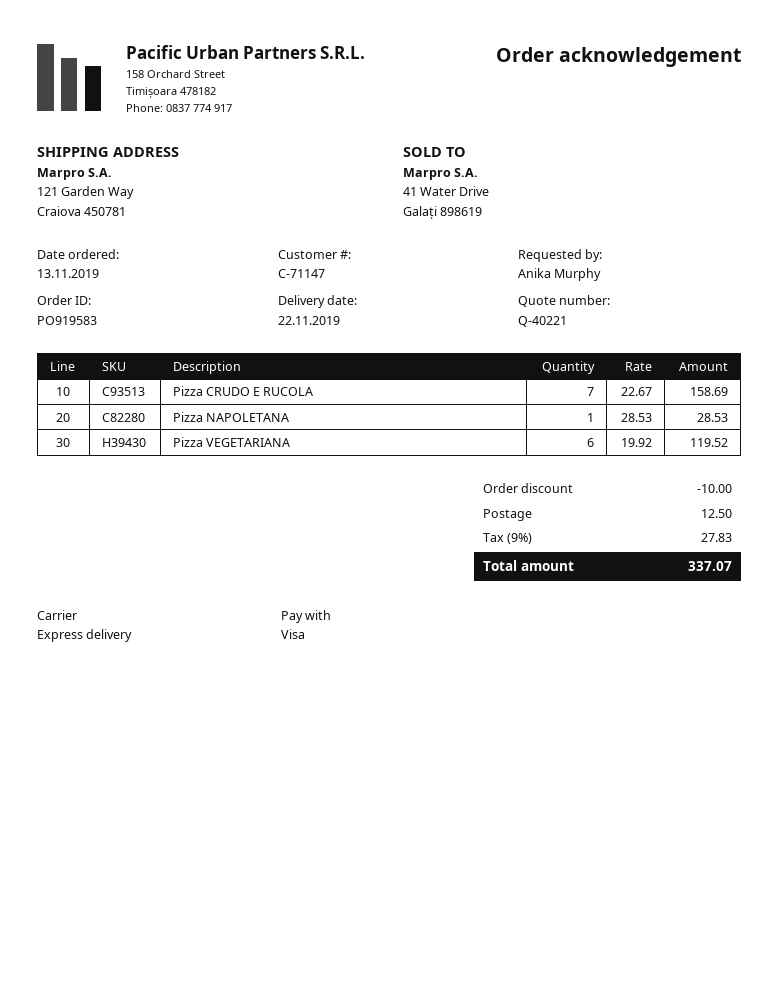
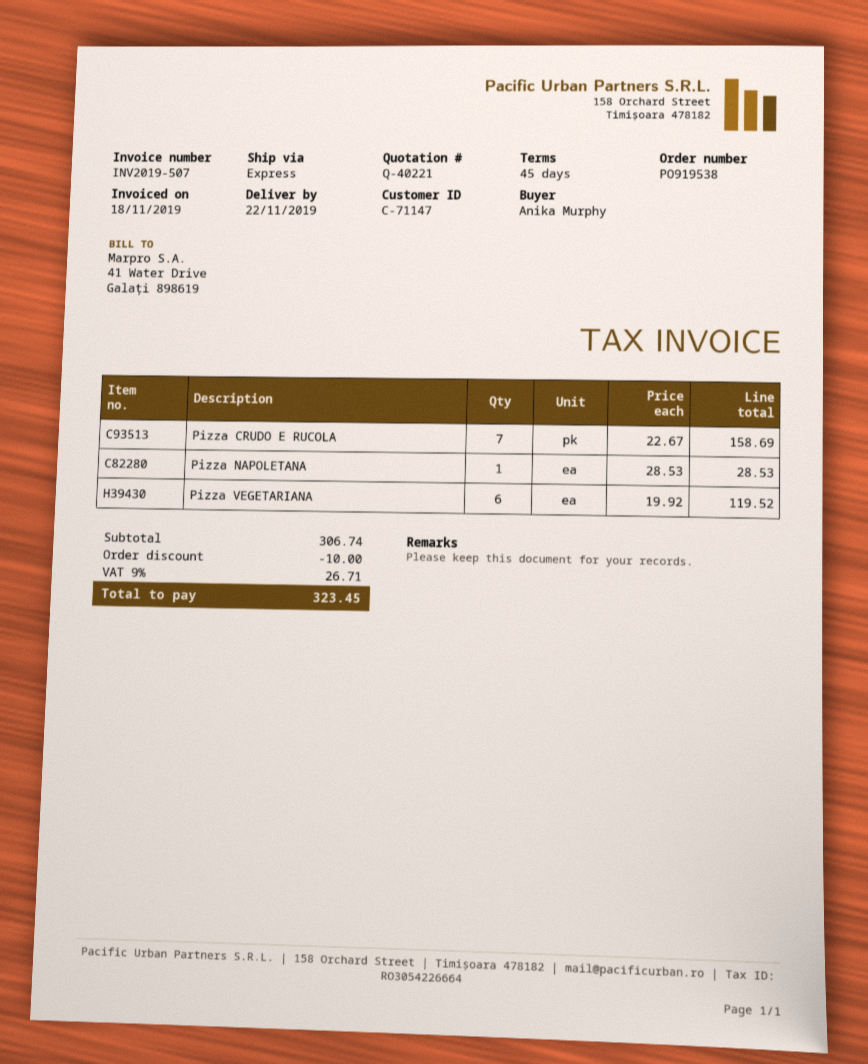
order number: PO919583 -> PO919538
shipping: 12.50 -> none
tax: 9% = 27.83 -> 9% = 26.71
total: 337.07 -> 323.45

